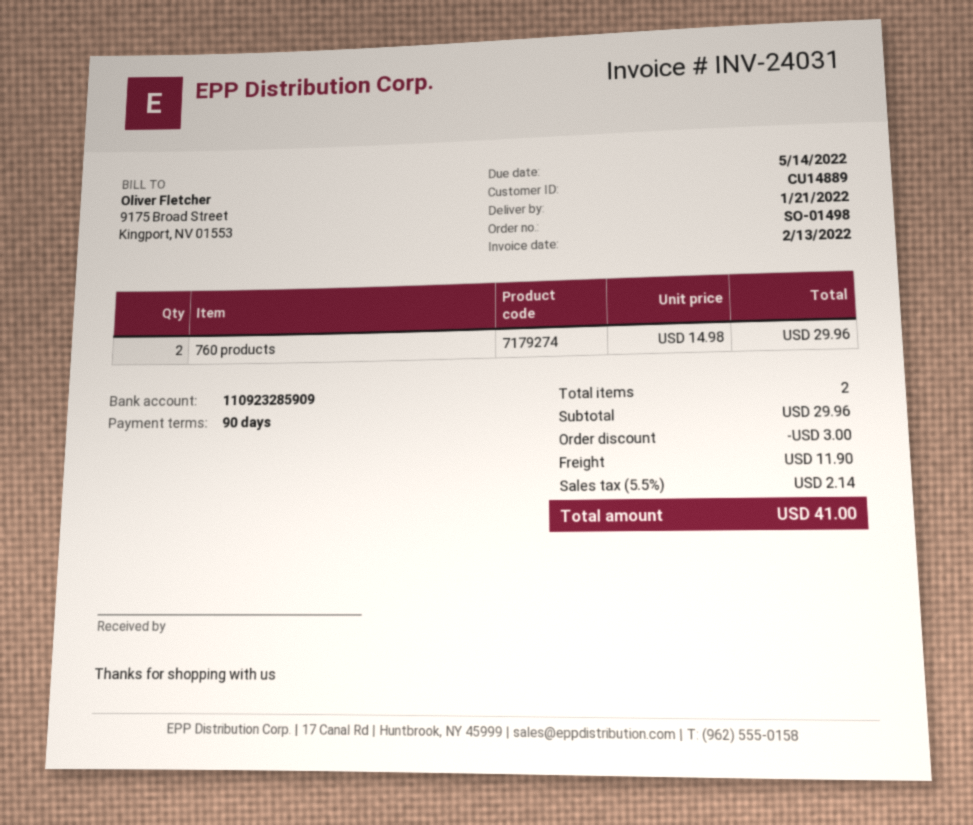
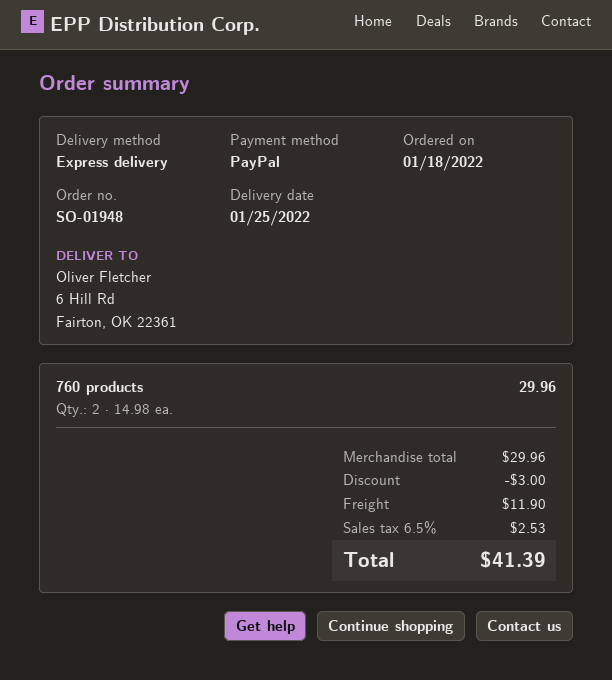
order number: SO-01498 -> SO-01948
delivery date: 2022-01-21 -> 2022-01-25
tax: 5.5% = 2.14 -> 6.5% = 2.53
total: 41.00 -> 41.39

